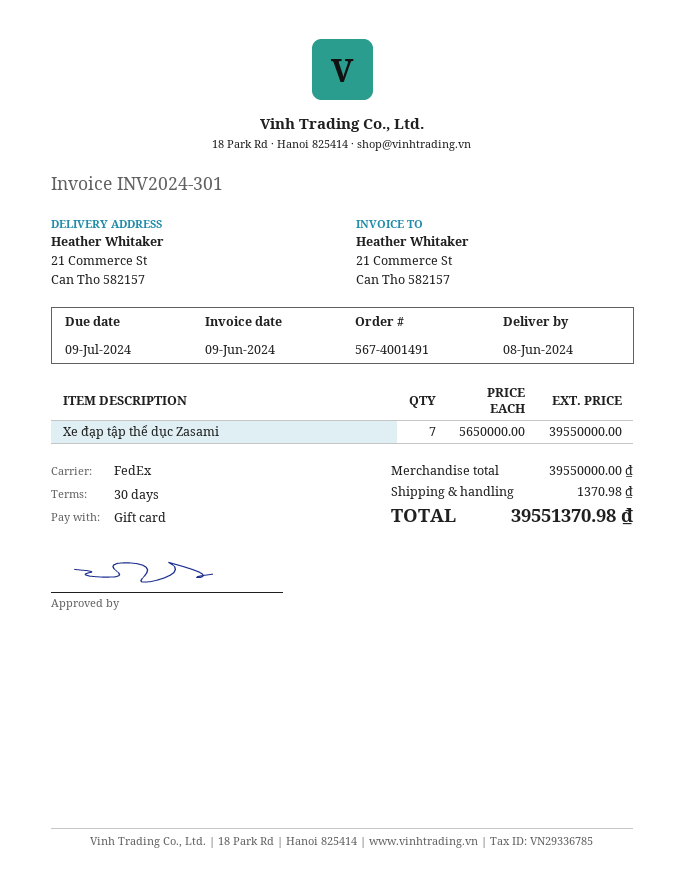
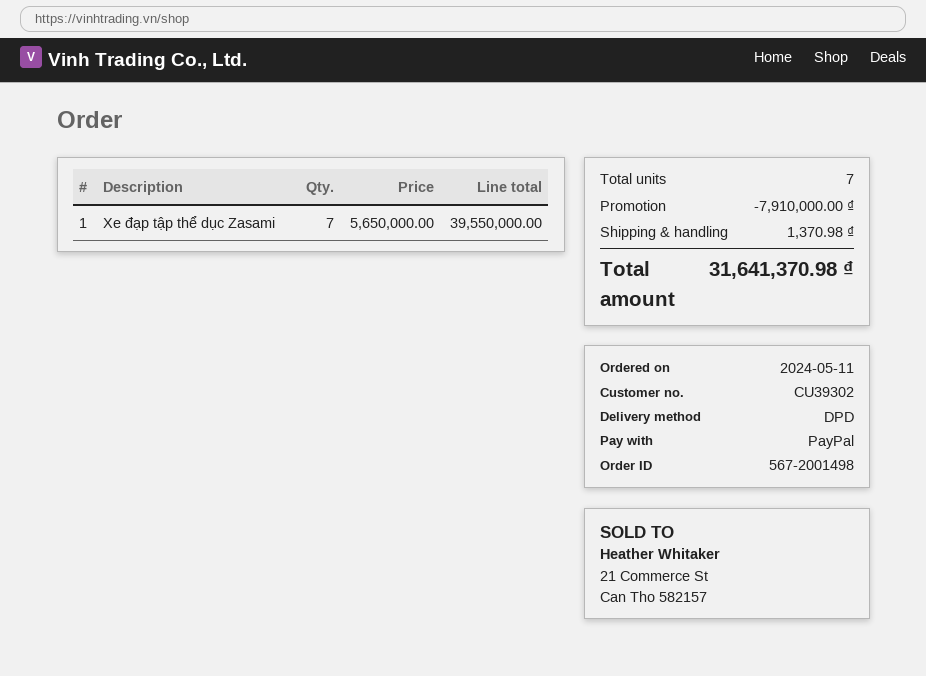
order number: 567-4001491 -> 567-2001498
payment method: gift card -> PayPal
shipping method: FedEx -> DPD
discount: none -> 7910000.00
total: 39551370.98 -> 31641370.98

